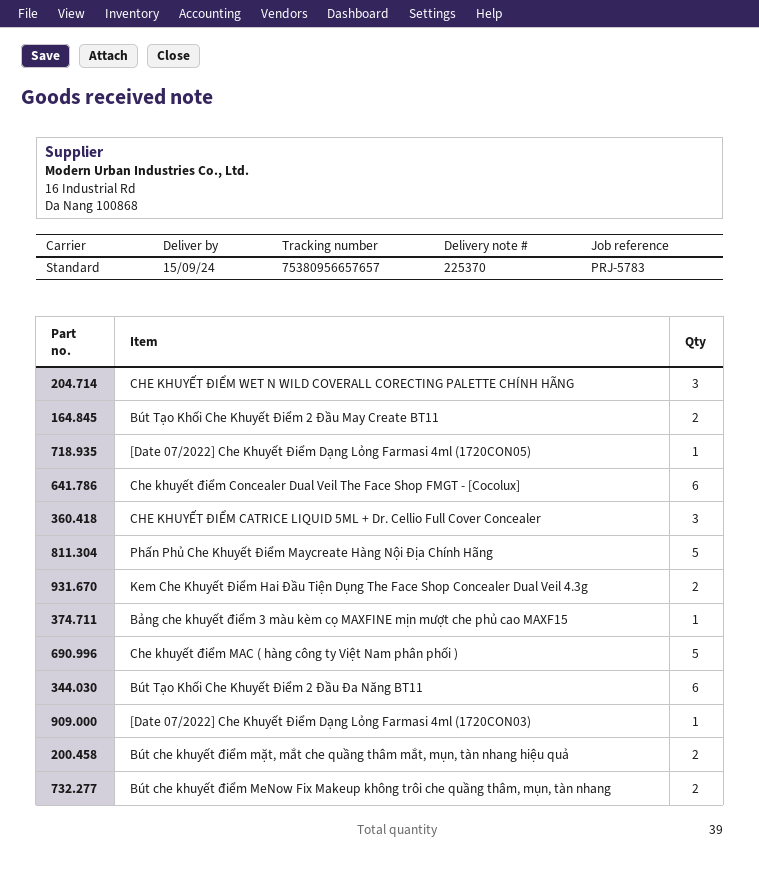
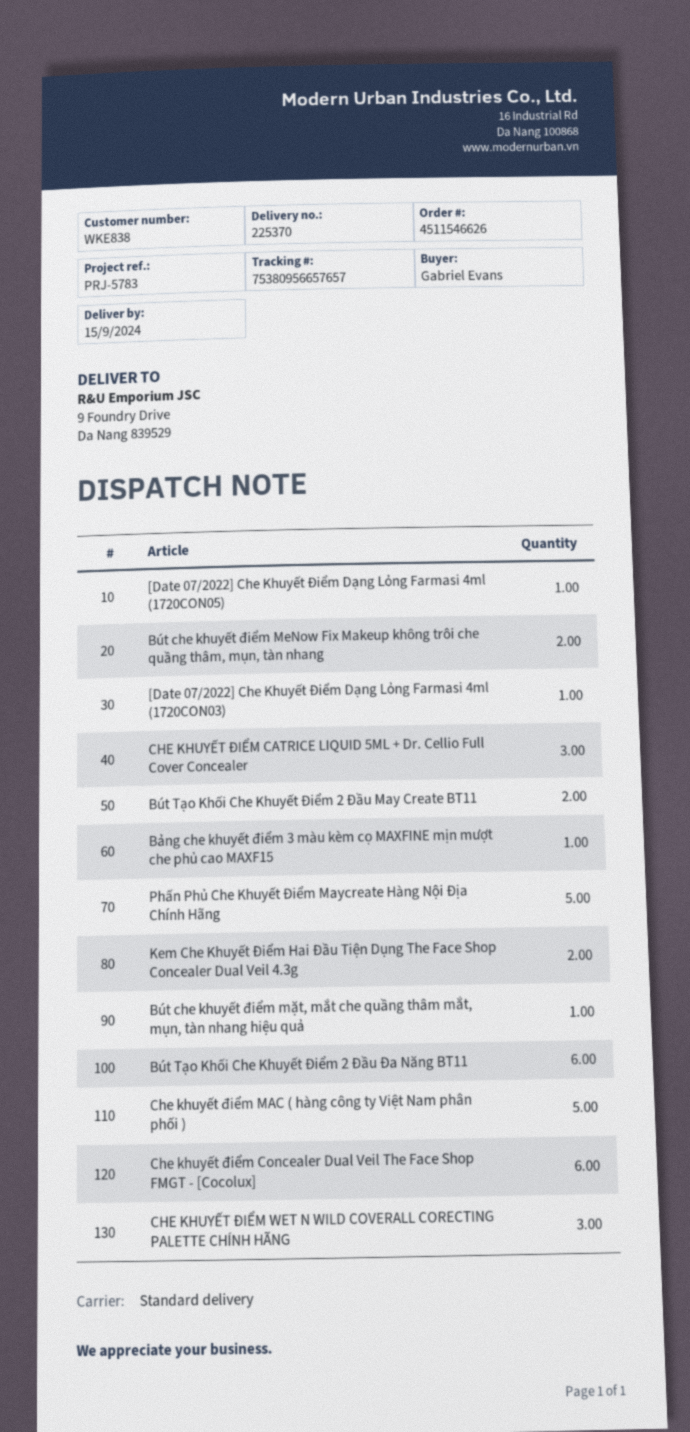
Bút che khuyết điểm mặt, mắt che quầng thâm mắt, mụn, tàn nhang hiệu quả: 2 -> 1

